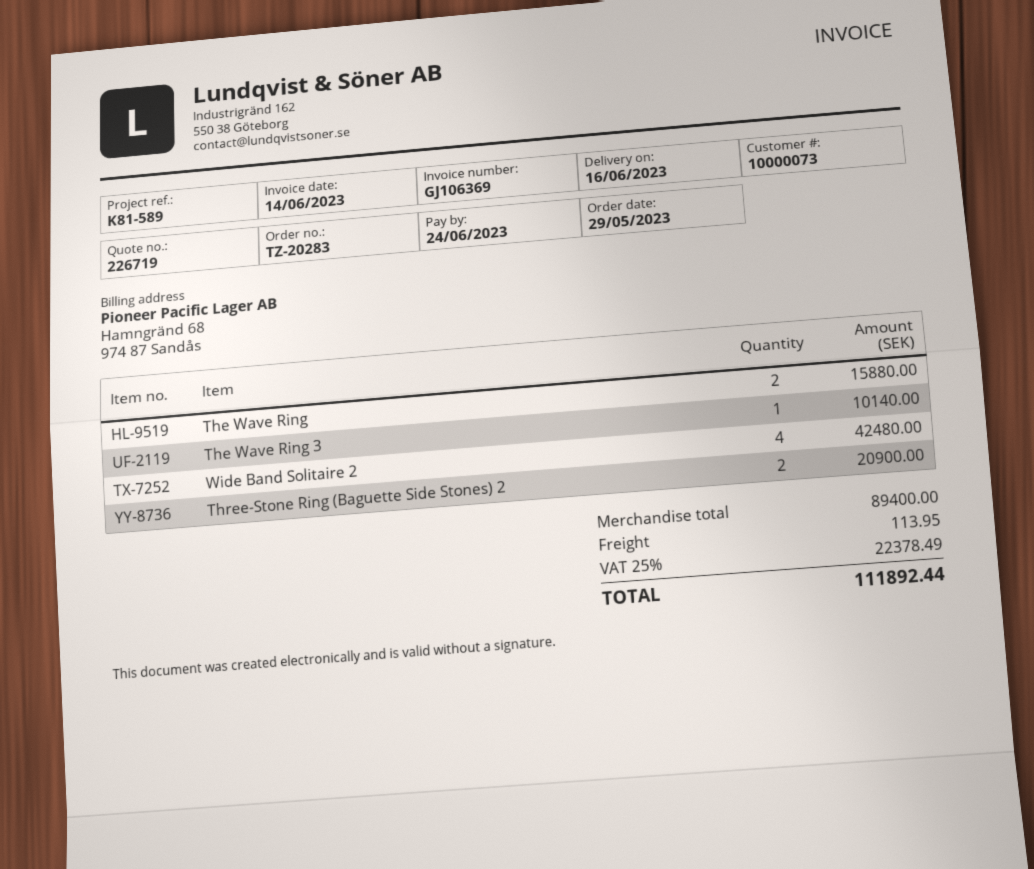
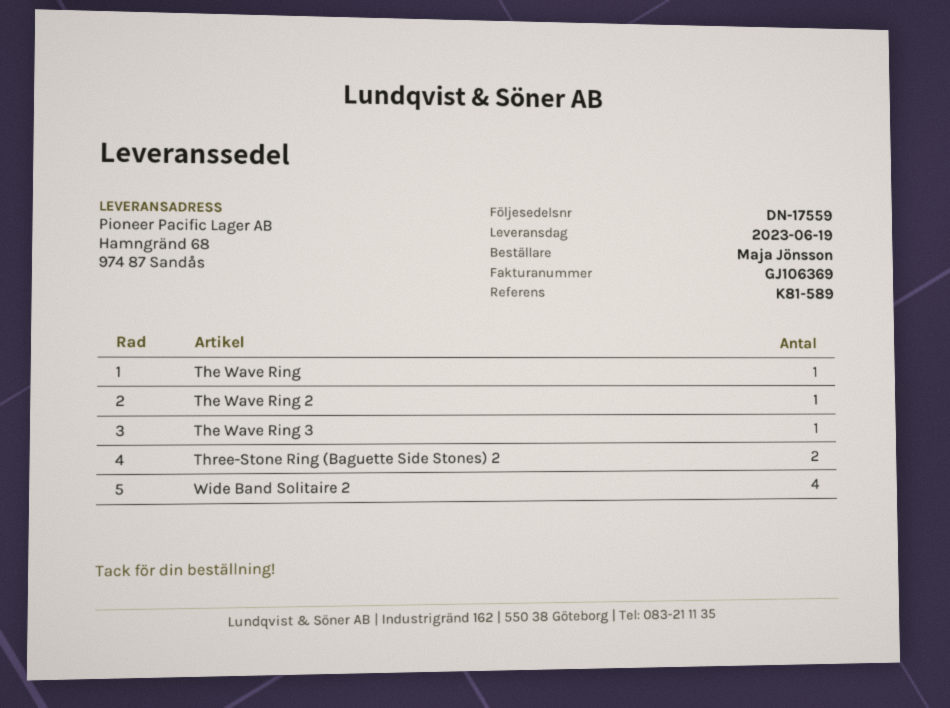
delivery date: 2023-06-16 -> 2023-06-19
The Wave Ring: 2 -> 1
The Wave Ring 2: none -> 1

